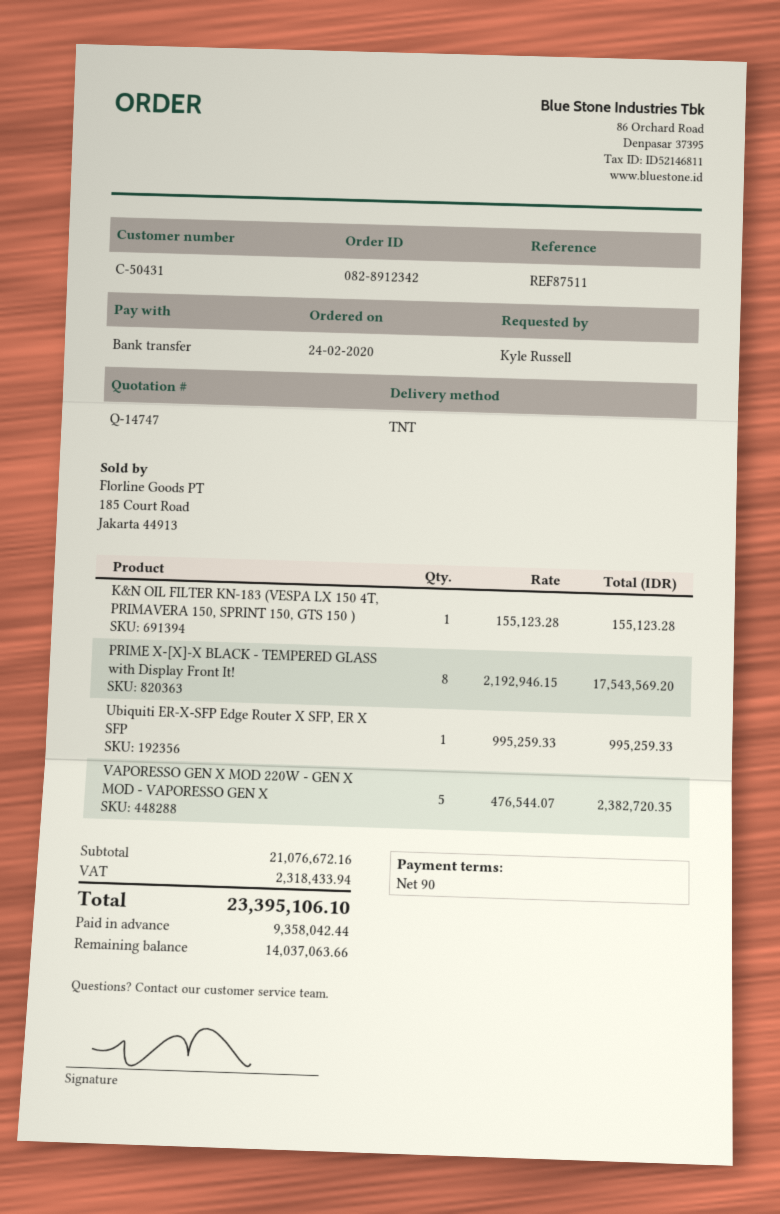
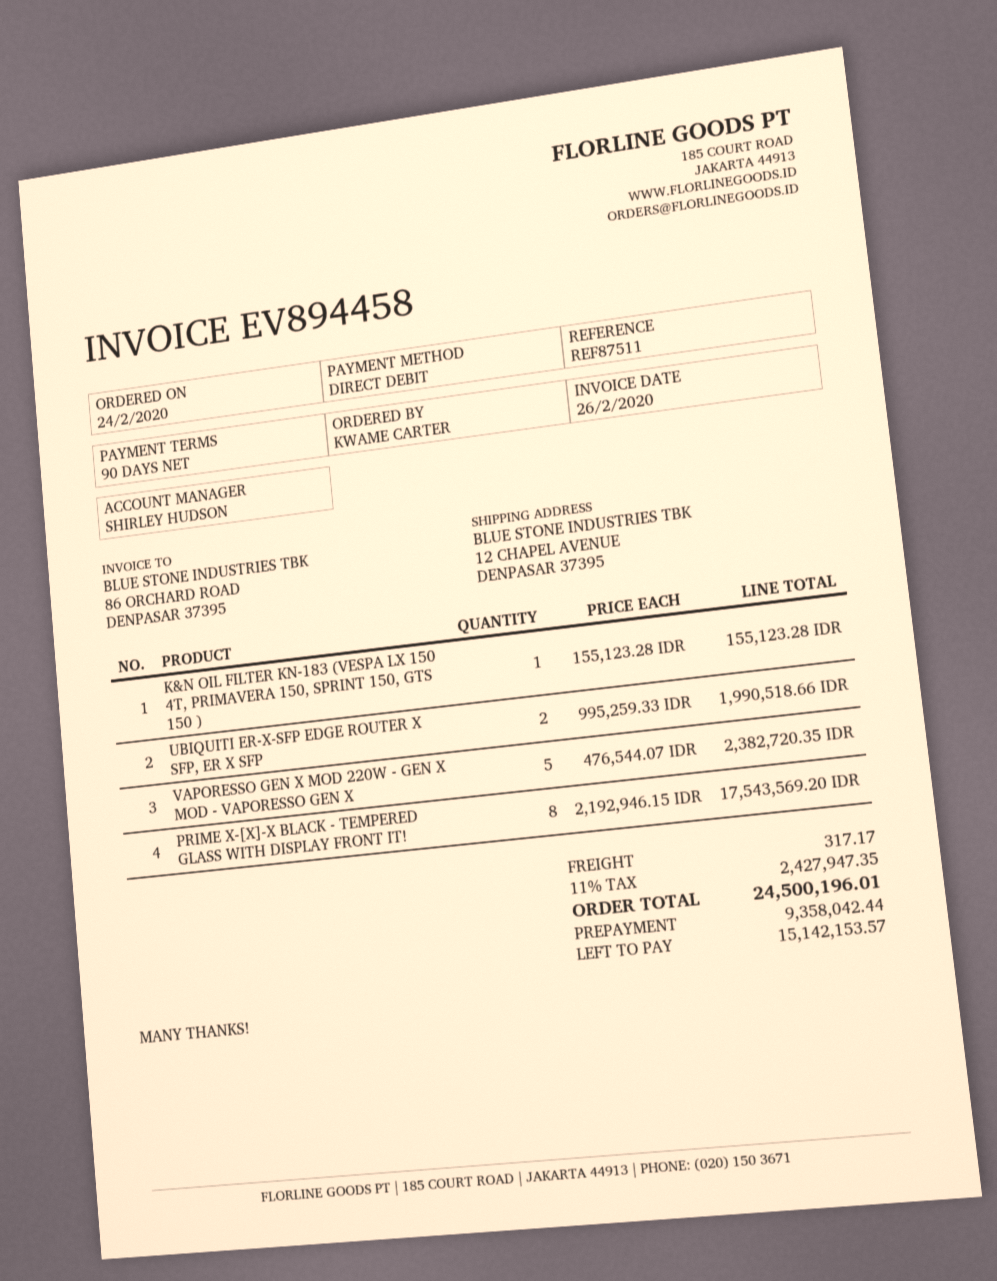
ordered by: Kyle Russell -> KWAME CARTER
payment method: bank transfer -> direct debit
Ubiquiti ER-X-SFP Edge Router X SFP, ER X SFP: 1 x 995259.33 = 995259.33 -> 2 x 995259.33 = 1990518.66
shipping: none -> 317.17
tax: 2318433.94 -> 2427947.35
total: 23395106.10 -> 24500196.01
balance: 14037063.66 -> 15142153.57

